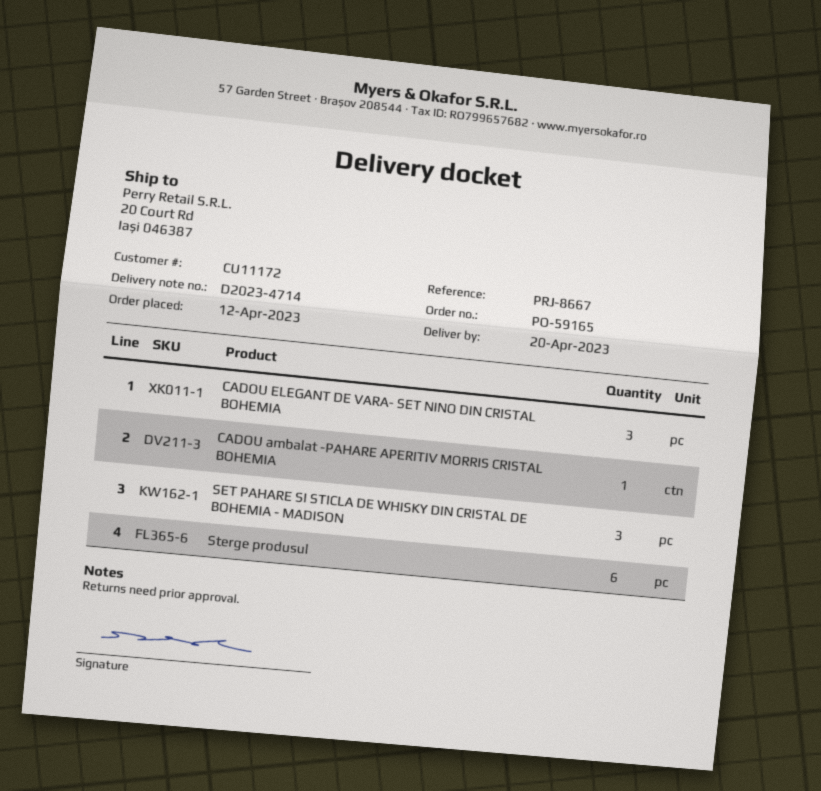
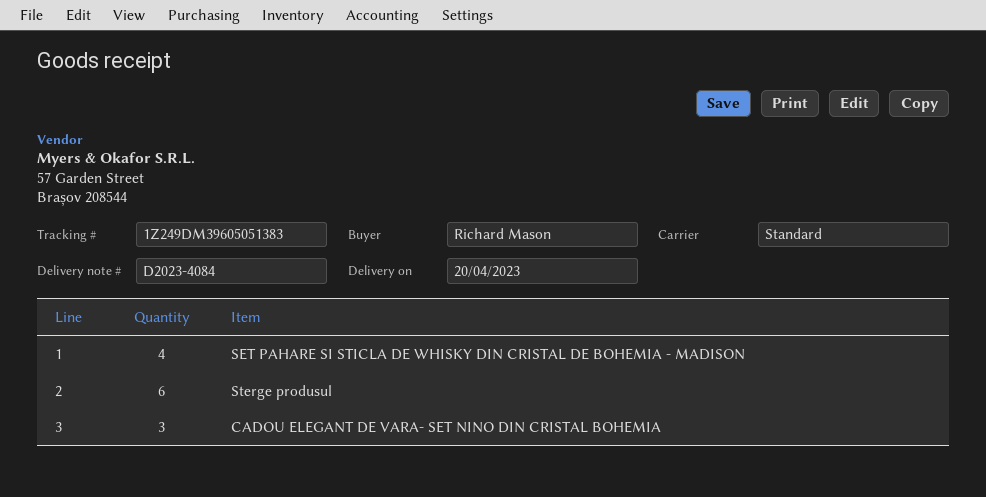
delivery note number: D2023-4714 -> D2023-4084
CADOU ambalat -PAHARE APERITIV MORRIS CRISTAL BOHEMIA: 1 -> none
SET PAHARE SI STICLA DE WHISKY DIN CRISTAL DE BOHEMIA - MADISON: 3 -> 4

